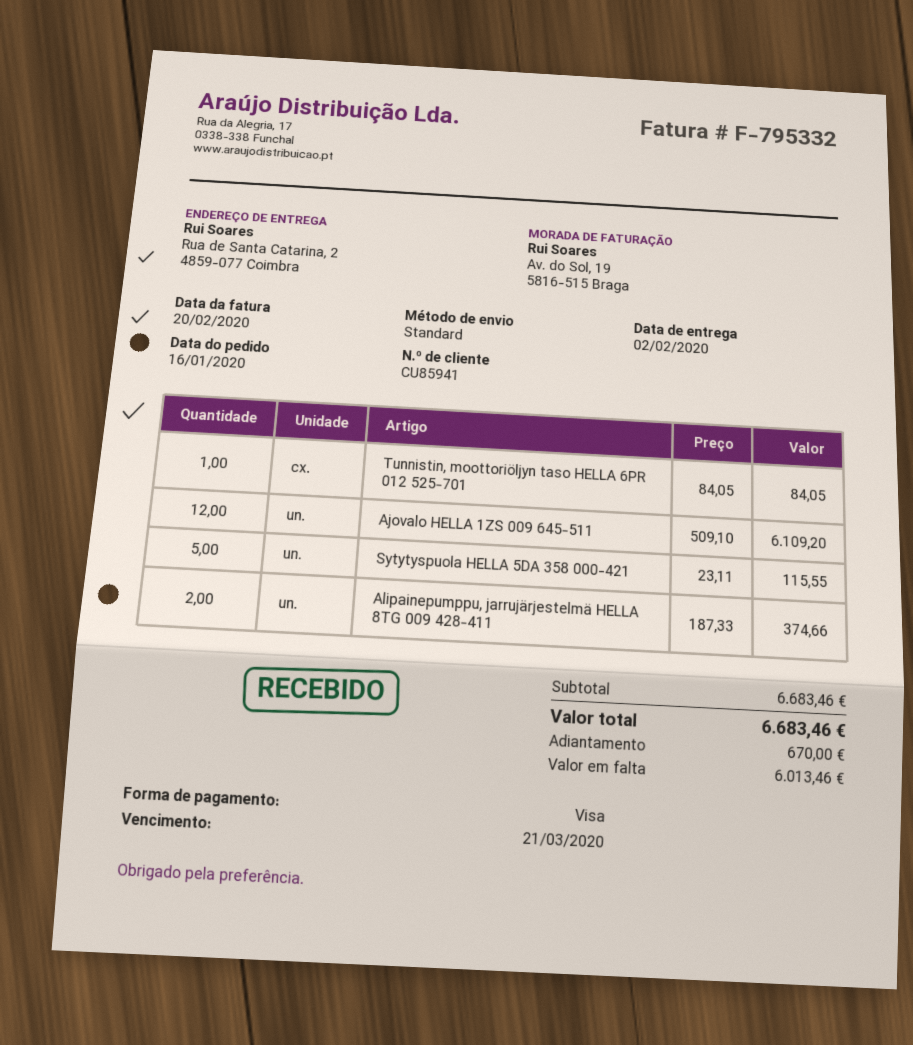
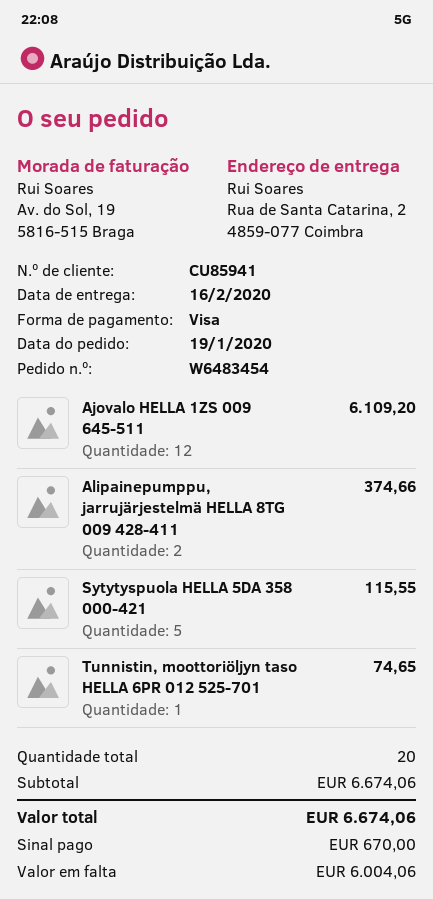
order date: 2020-01-16 -> 2020-01-19
delivery date: 2020-02-02 -> 2020-02-16
Tunnistin, moottoriöljyn taso HELLA 6PR 012 525-701: 1 for 84.05 -> 1 for 74.65
subtotal: 6683.46 -> 6674.06
total: 6683.46 -> 6674.06
balance: 6013.46 -> 6004.06

